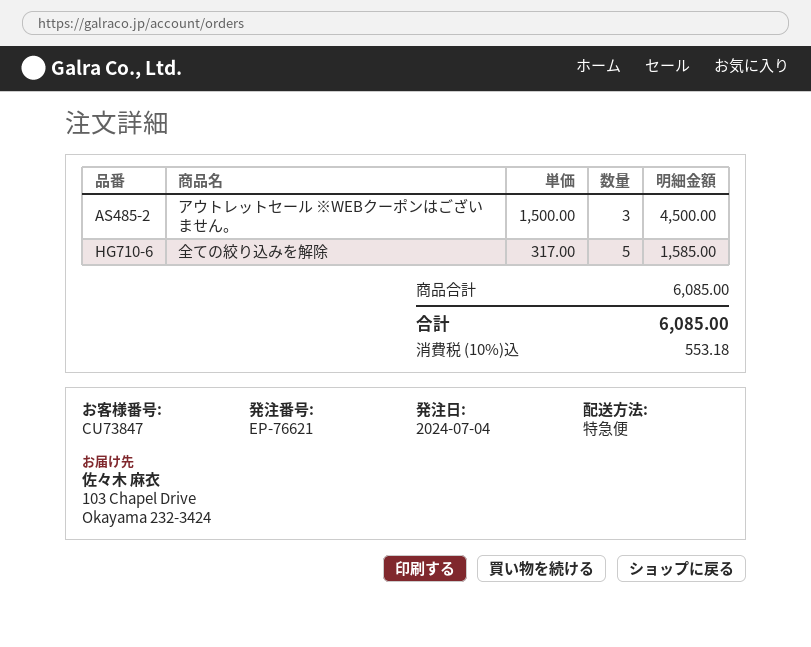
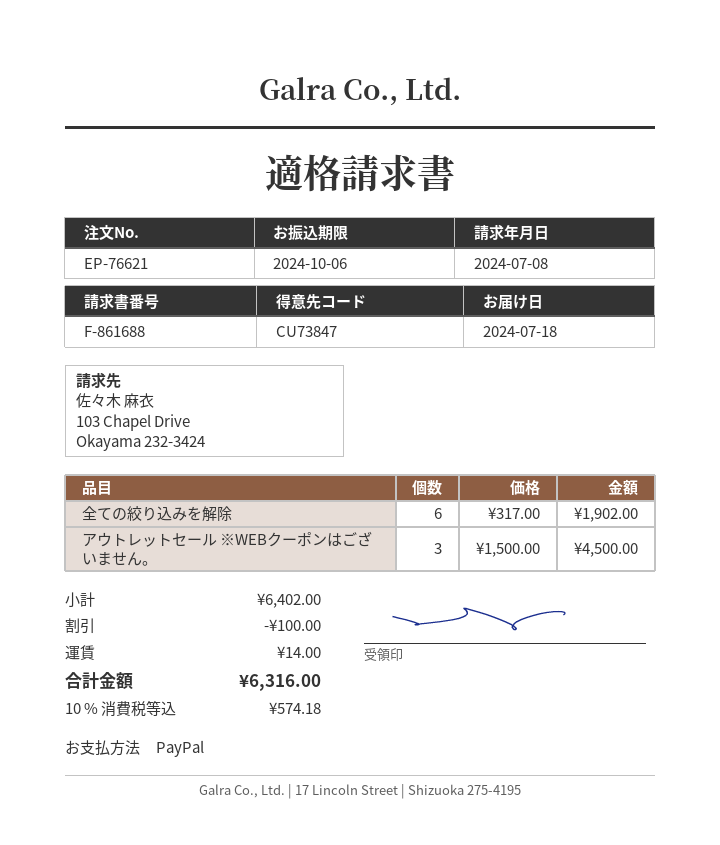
全ての絞り込みを解除: 5 x 317.00 = 1585.00 -> 6 x 317.00 = 1902.00
subtotal: 6085.00 -> 6402.00
discount: none -> 100.00
shipping: none -> 14.00
tax: 10% = 553.18 -> 10% = 574.18
total: 6085.00 -> 6316.00

